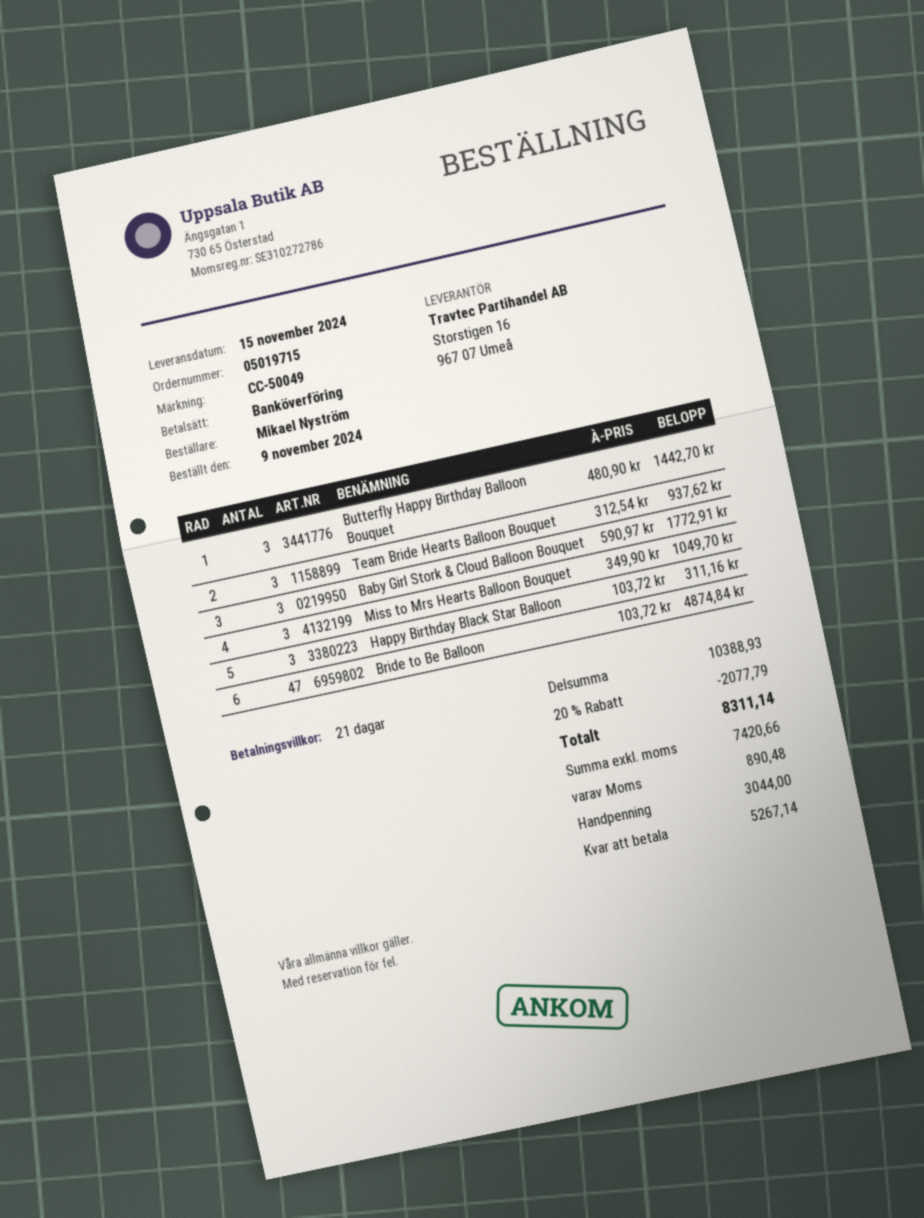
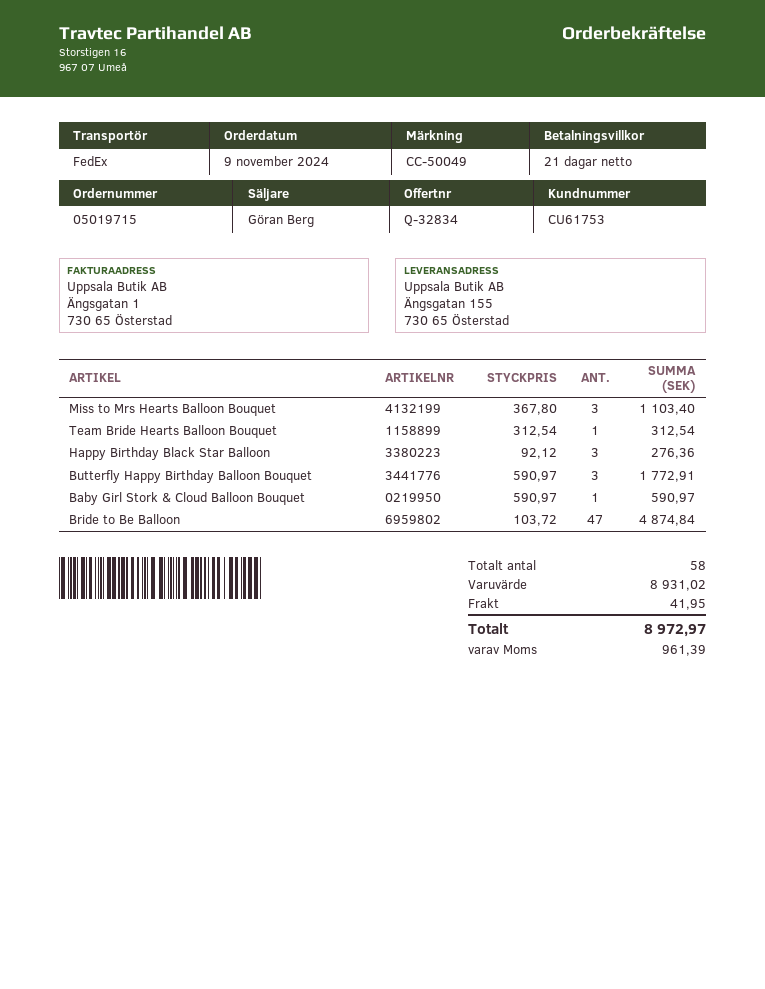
Butterfly Happy Birthday Balloon Bouquet: 3 x 480.90 = 1442.70 -> 3 x 590.97 = 1772.91
Team Bride Hearts Balloon Bouquet: 3 x 312.54 = 937.62 -> 1 x 312.54 = 312.54
Baby Girl Stork & Cloud Balloon Bouquet: 3 x 590.97 = 1772.91 -> 1 x 590.97 = 590.97
Miss to Mrs Hearts Balloon Bouquet: 3 x 349.90 = 1049.70 -> 3 x 367.80 = 1103.40
Happy Birthday Black Star Balloon: 3 x 103.72 = 311.16 -> 3 x 92.12 = 276.36
subtotal: 10388.93 -> 8931.02
discount: 20% = 2077.79 -> none
shipping: none -> 41.95
tax: 890.48 -> 961.39
total: 8311.14 -> 8972.97

